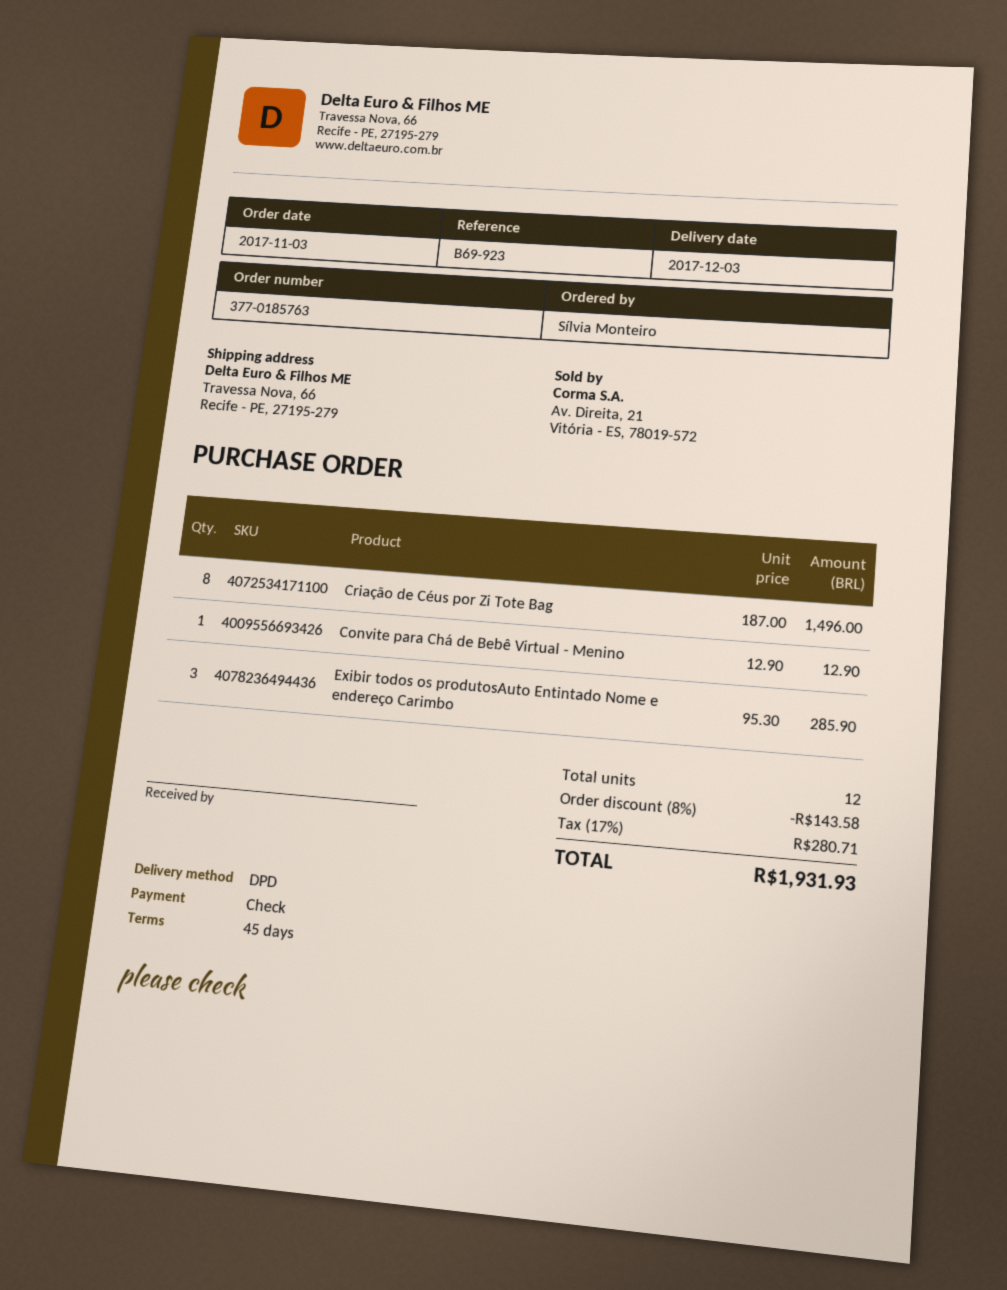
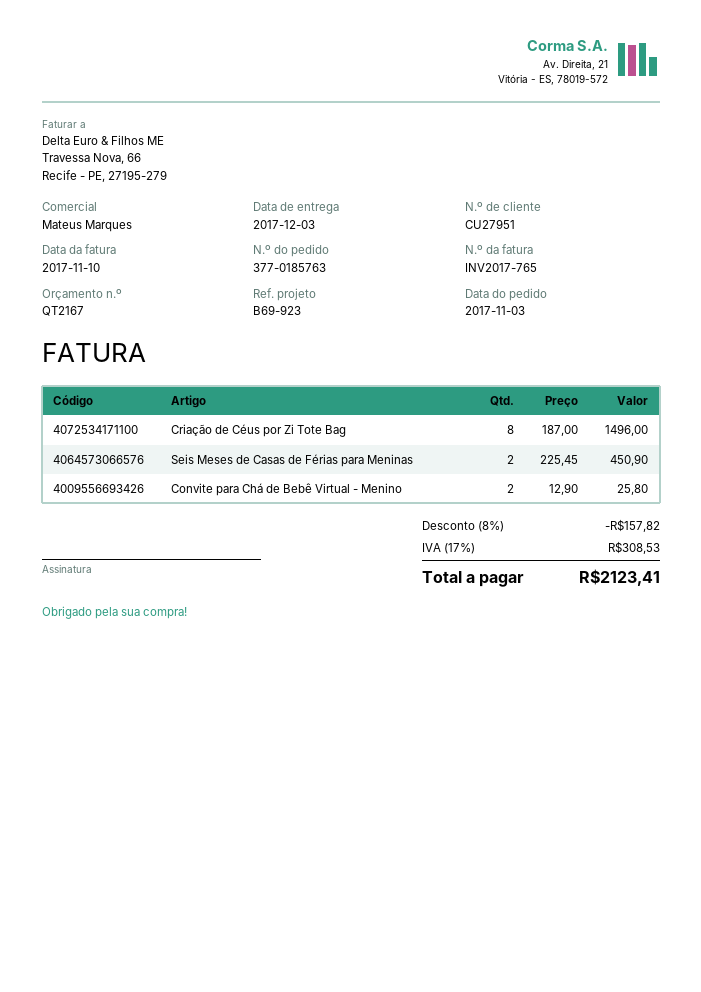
Convite para Chá de Bebê Virtual - Menino: 1 x 12.90 = 12.90 -> 2 x 12.90 = 25.80
Exibir todos os produtosAuto Entintado Nome e endereço Carimbo: 3 x 95.30 = 285.90 -> none
Seis Meses de Casas de Férias para Meninas: none -> 2 x 225.45 = 450.90
discount: 8% = 143.58 -> 8% = 157.82
tax: 17% = 280.71 -> 17% = 308.53
total: 1931.93 -> 2123.41

